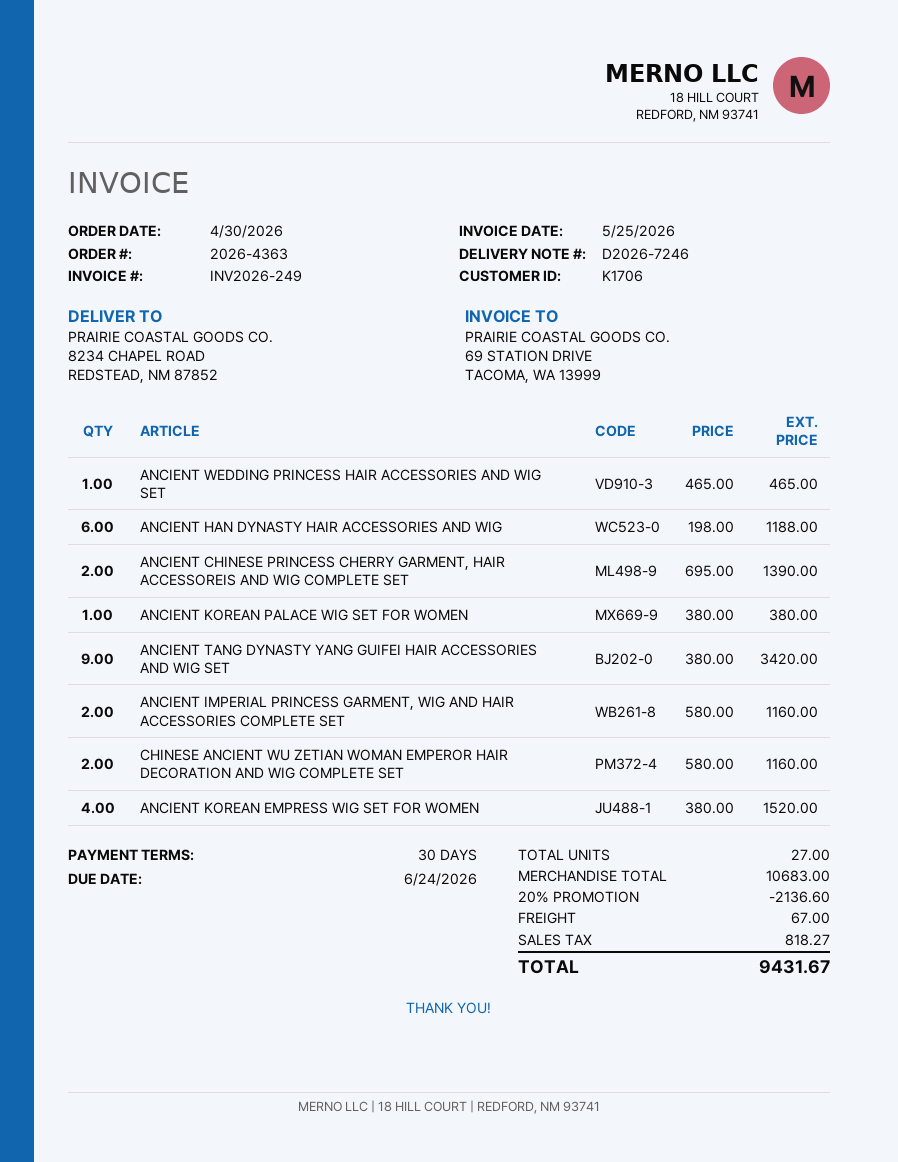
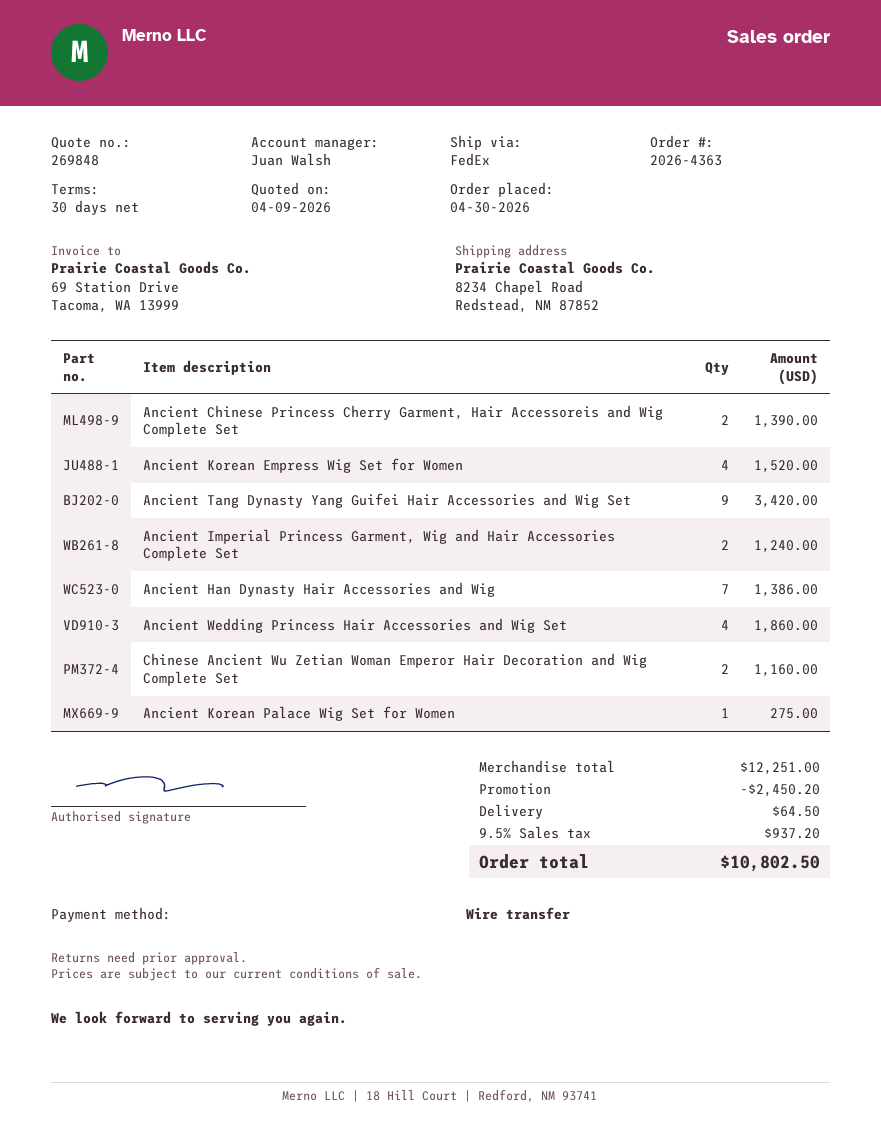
ANCIENT WEDDING PRINCESS HAIR ACCESSORIES AND WIG SET: 1 for 465.00 -> 4 for 1860.00
ANCIENT HAN DYNASTY HAIR ACCESSORIES AND WIG: 6 for 1188.00 -> 7 for 1386.00
ANCIENT KOREAN PALACE WIG SET FOR WOMEN: 1 for 380.00 -> 1 for 275.00
ANCIENT IMPERIAL PRINCESS GARMENT, WIG AND HAIR ACCESSORIES COMPLETE SET: 2 for 1160.00 -> 2 for 1240.00
subtotal: 10683.00 -> 12251.00
discount: 2136.60 -> 2450.20
shipping: 67.00 -> 64.50
tax: 818.27 -> 937.20
total: 9431.67 -> 10802.50

